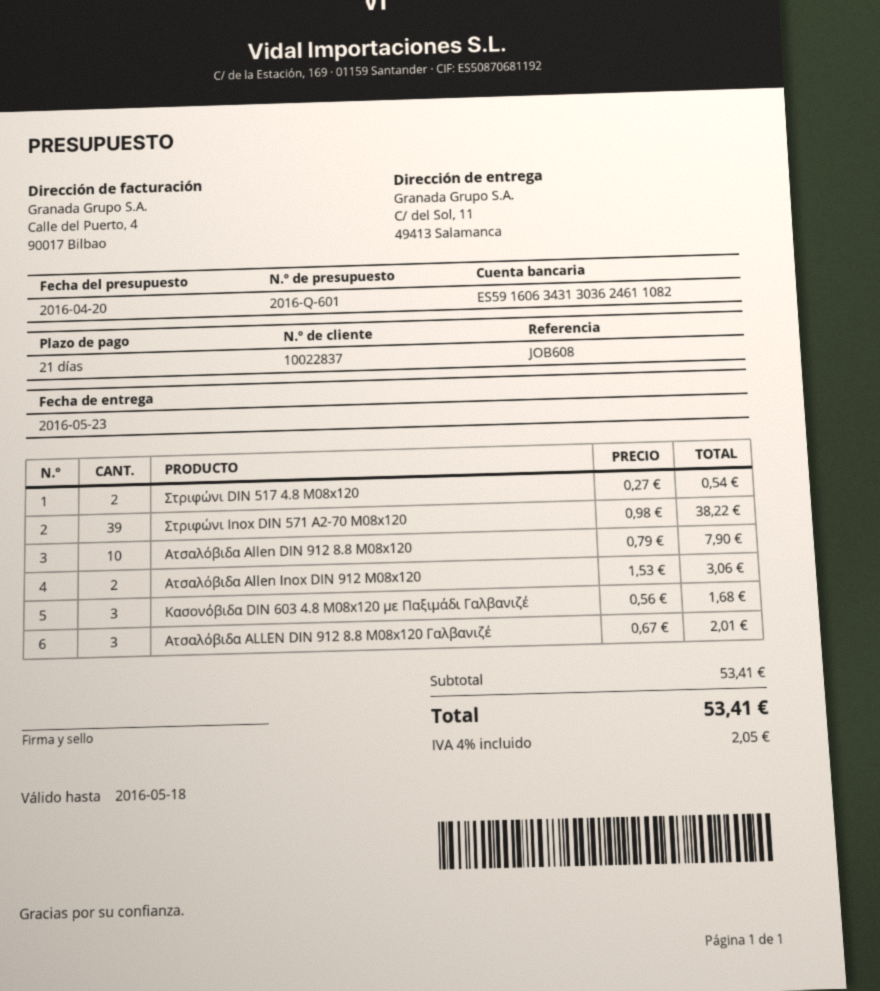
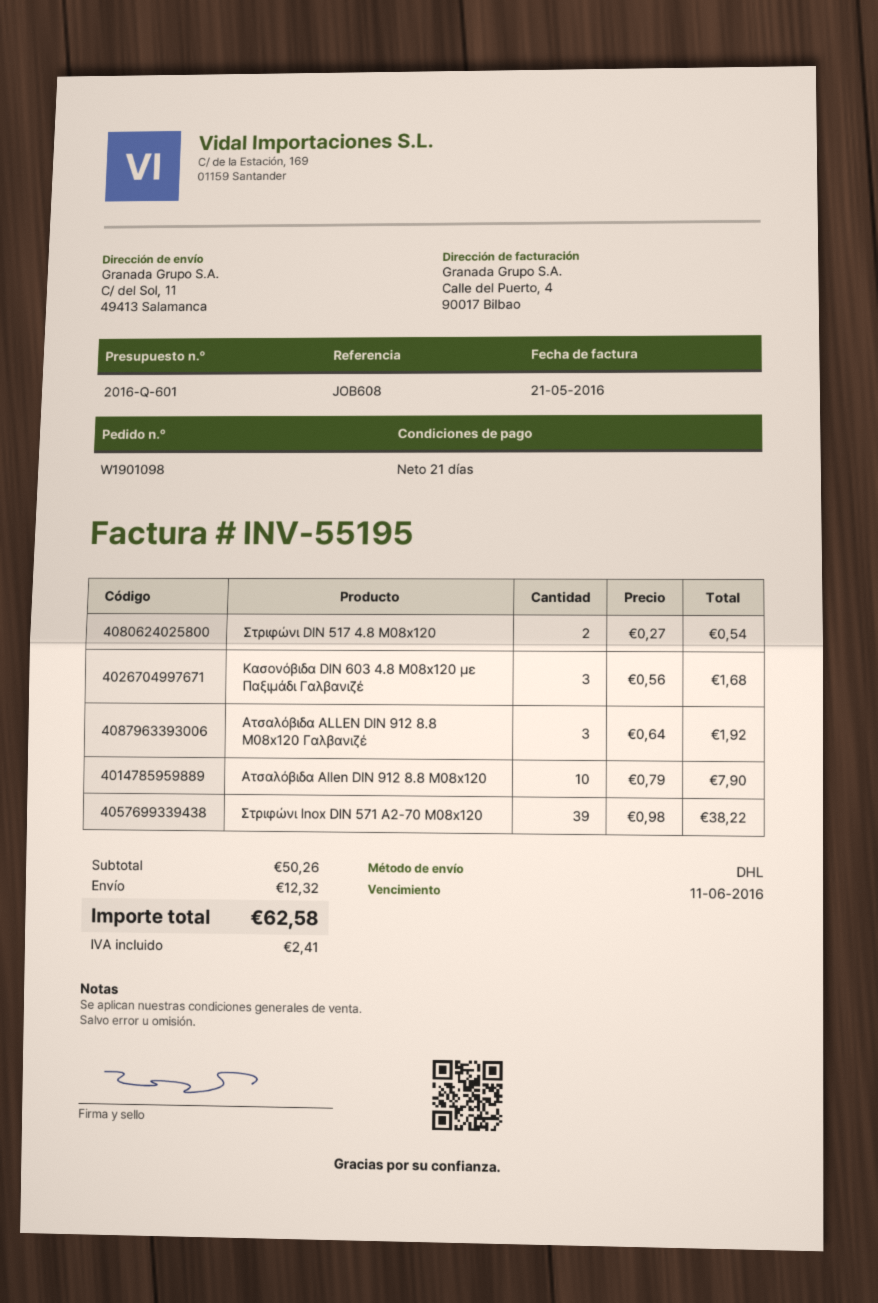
Ατσαλόβιδα Allen Inox DIN 912 M08x120: 2 x 1.53 = 3.06 -> none
Ατσαλόβιδα ALLEN DIN 912 8.8 M08x120 Γαλβανιζέ: 3 x 0.67 = 2.01 -> 3 x 0.64 = 1.92
subtotal: 53.41 -> 50.26
shipping: none -> 12.32
tax: 2.05 -> 2.41
total: 53.41 -> 62.58

